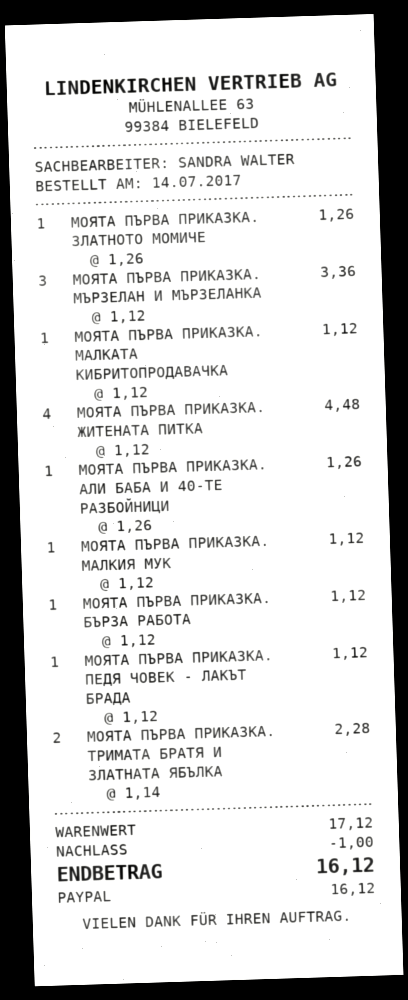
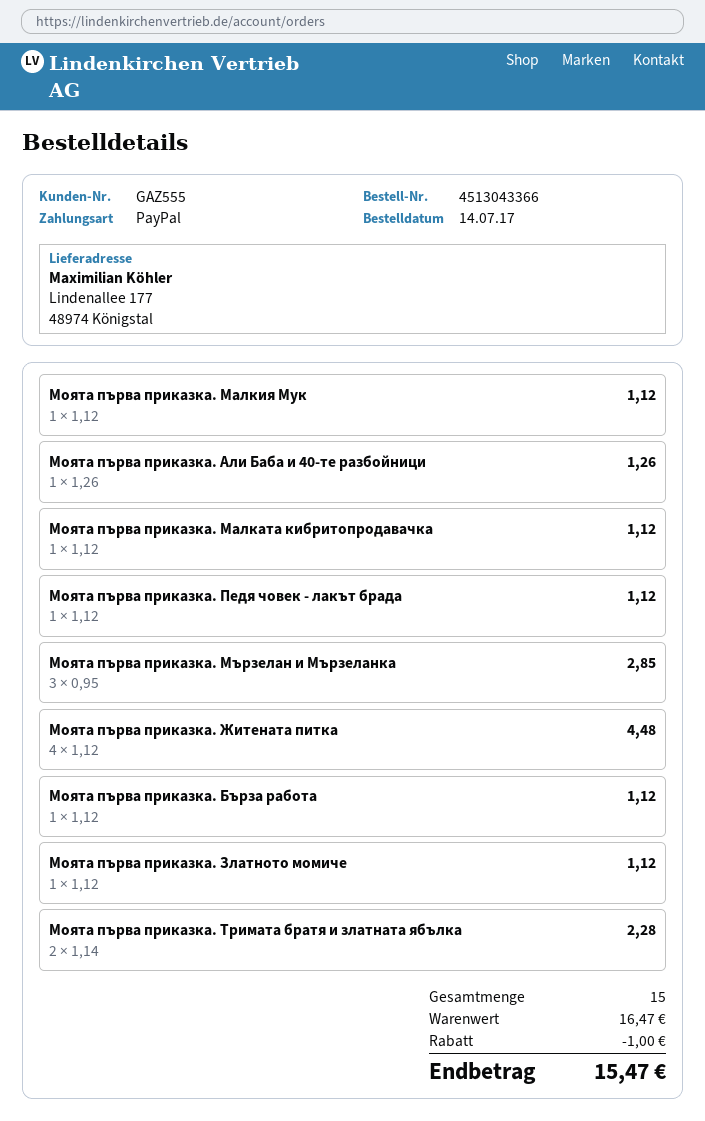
МОЯТА ПЪРВА ПРИКАЗКА. ЗЛАТНОТО МОМИЧЕ: 1 x 1.26 = 1.26 -> 1 x 1.12 = 1.12
МОЯТА ПЪРВА ПРИКАЗКА. МЪРЗЕЛАН И МЪРЗЕЛАНКА: 3 x 1.12 = 3.36 -> 3 x 0.95 = 2.85
subtotal: 17.12 -> 16.47
total: 16.12 -> 15.47

